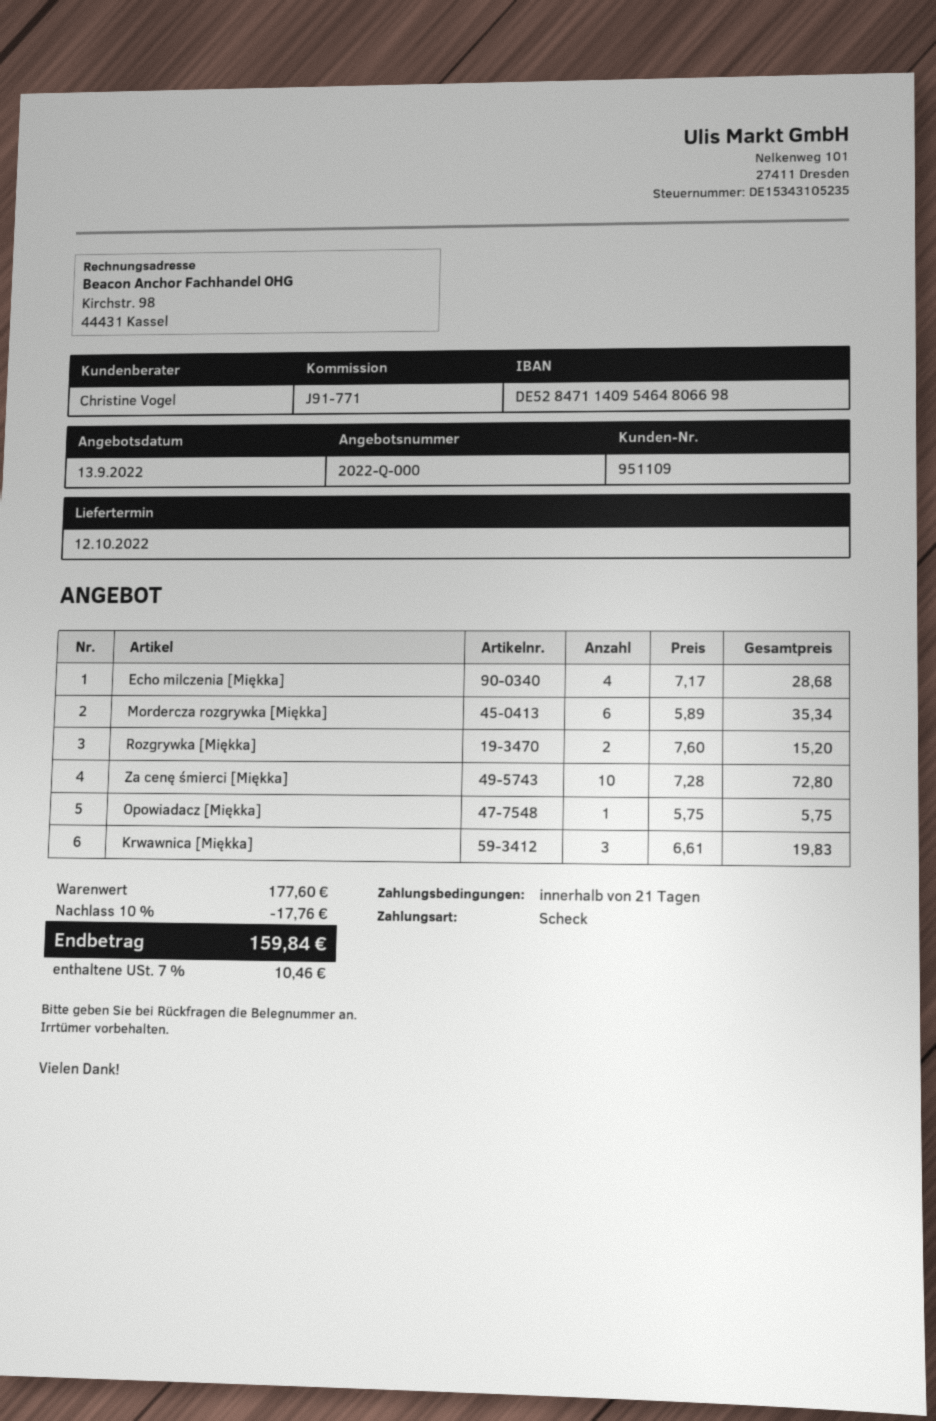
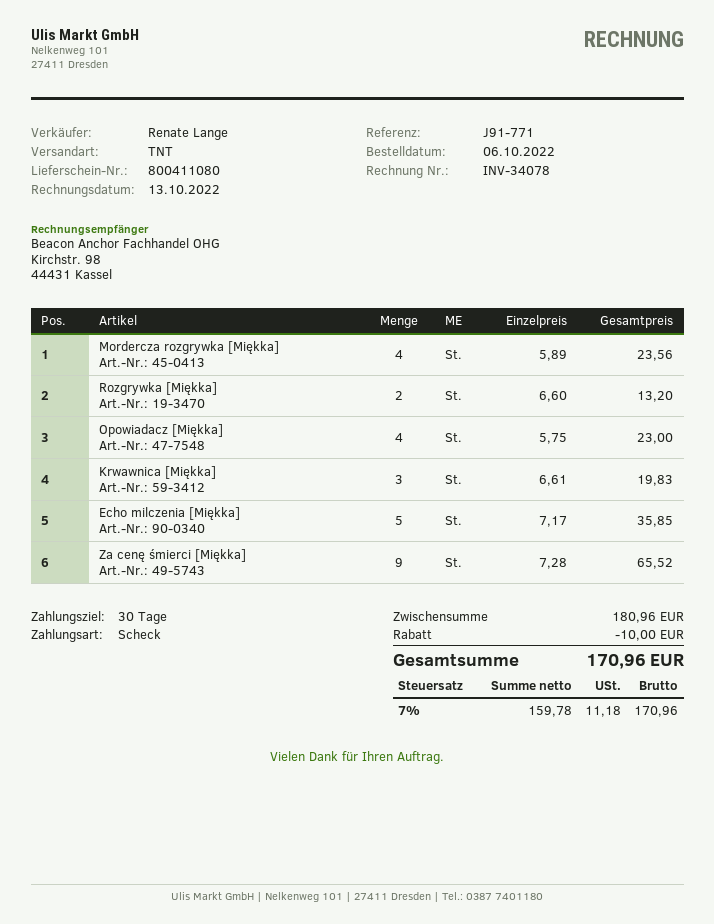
payment terms: 21 days -> 30 days
sales rep: Christine Vogel -> Renate Lange
Echo milczenia [Miękka]: 4 x 7.17 = 28.68 -> 5 x 7.17 = 35.85
Mordercza rozgrywka [Miękka]: 6 x 5.89 = 35.34 -> 4 x 5.89 = 23.56
Rozgrywka [Miękka]: 2 x 7.60 = 15.20 -> 2 x 6.60 = 13.20
Za cenę śmierci [Miękka]: 10 x 7.28 = 72.80 -> 9 x 7.28 = 65.52
Opowiadacz [Miękka]: 1 x 5.75 = 5.75 -> 4 x 5.75 = 23.00
subtotal: 177.60 -> 180.96
discount: 17.76 -> 10.00
tax: 7% = 10.46 -> 7% = 11.18
total: 159.84 -> 170.96

